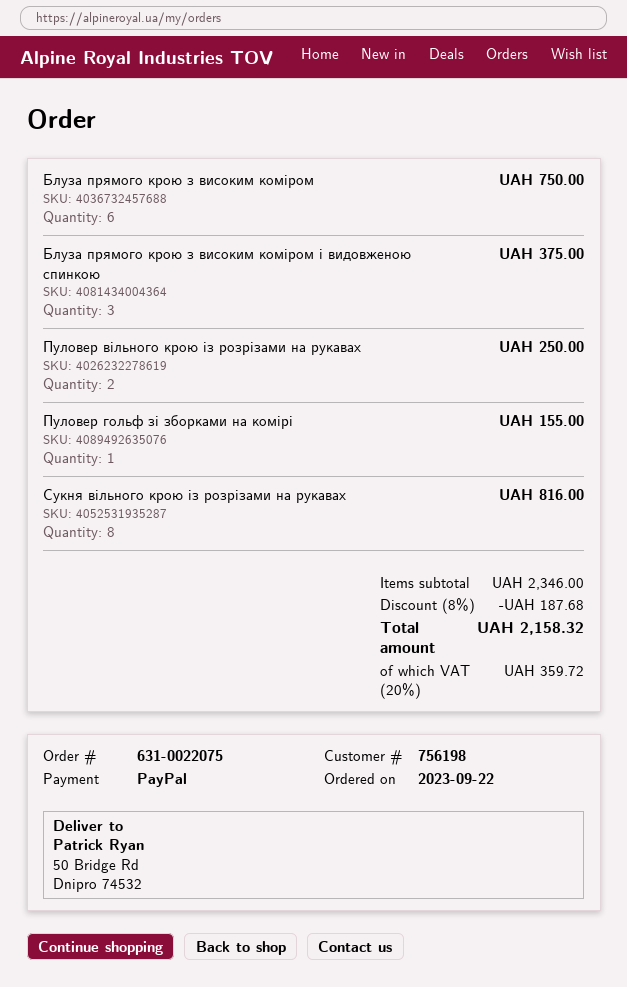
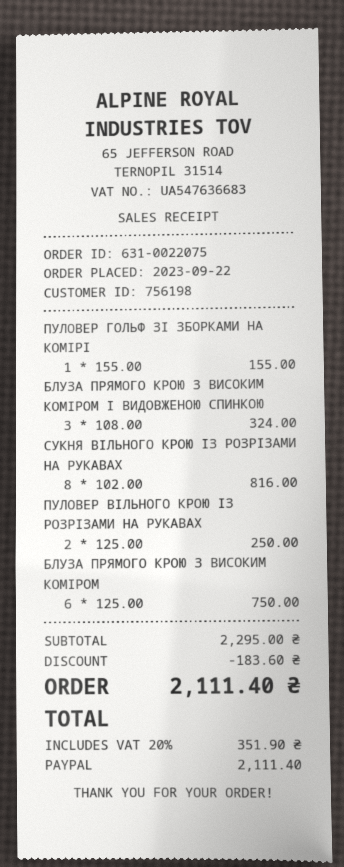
Блуза прямого крою з високим коміром і видовженою спинкою: 3 for 375.00 -> 3 for 324.00
subtotal: 2346.00 -> 2295.00
discount: 187.68 -> 183.60
tax: 20% = 359.72 -> 20% = 351.90
total: 2158.32 -> 2111.40

